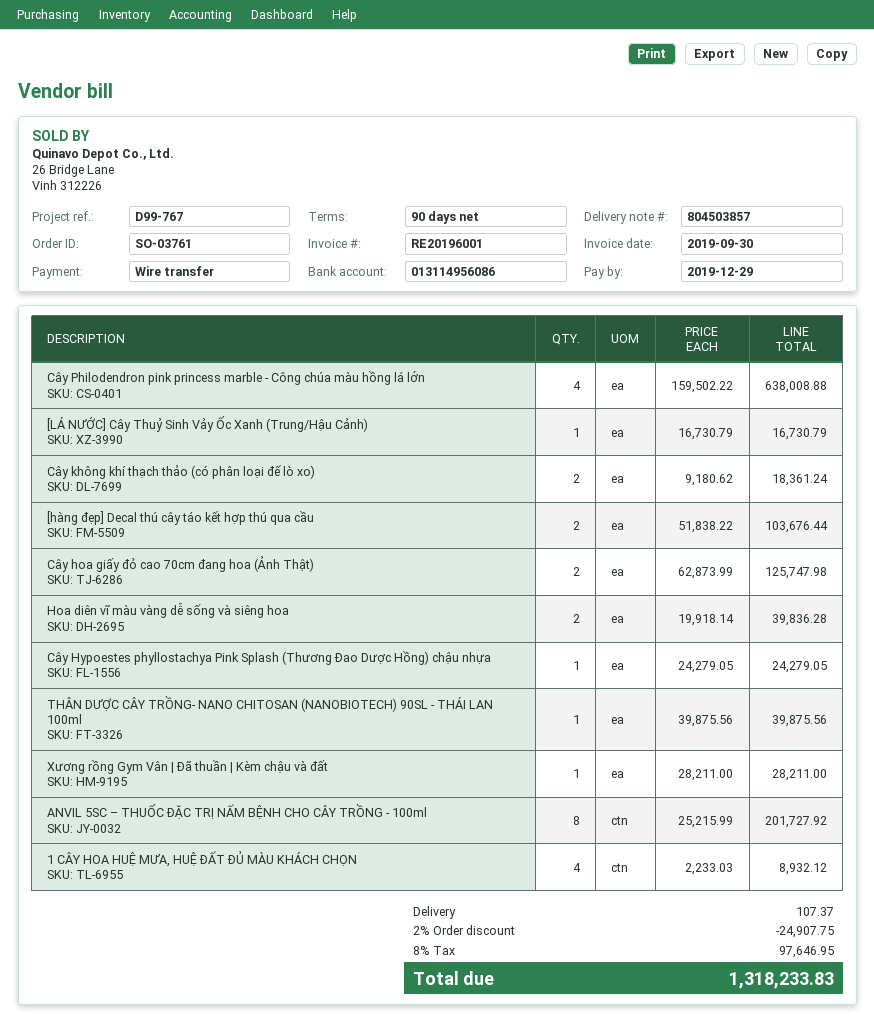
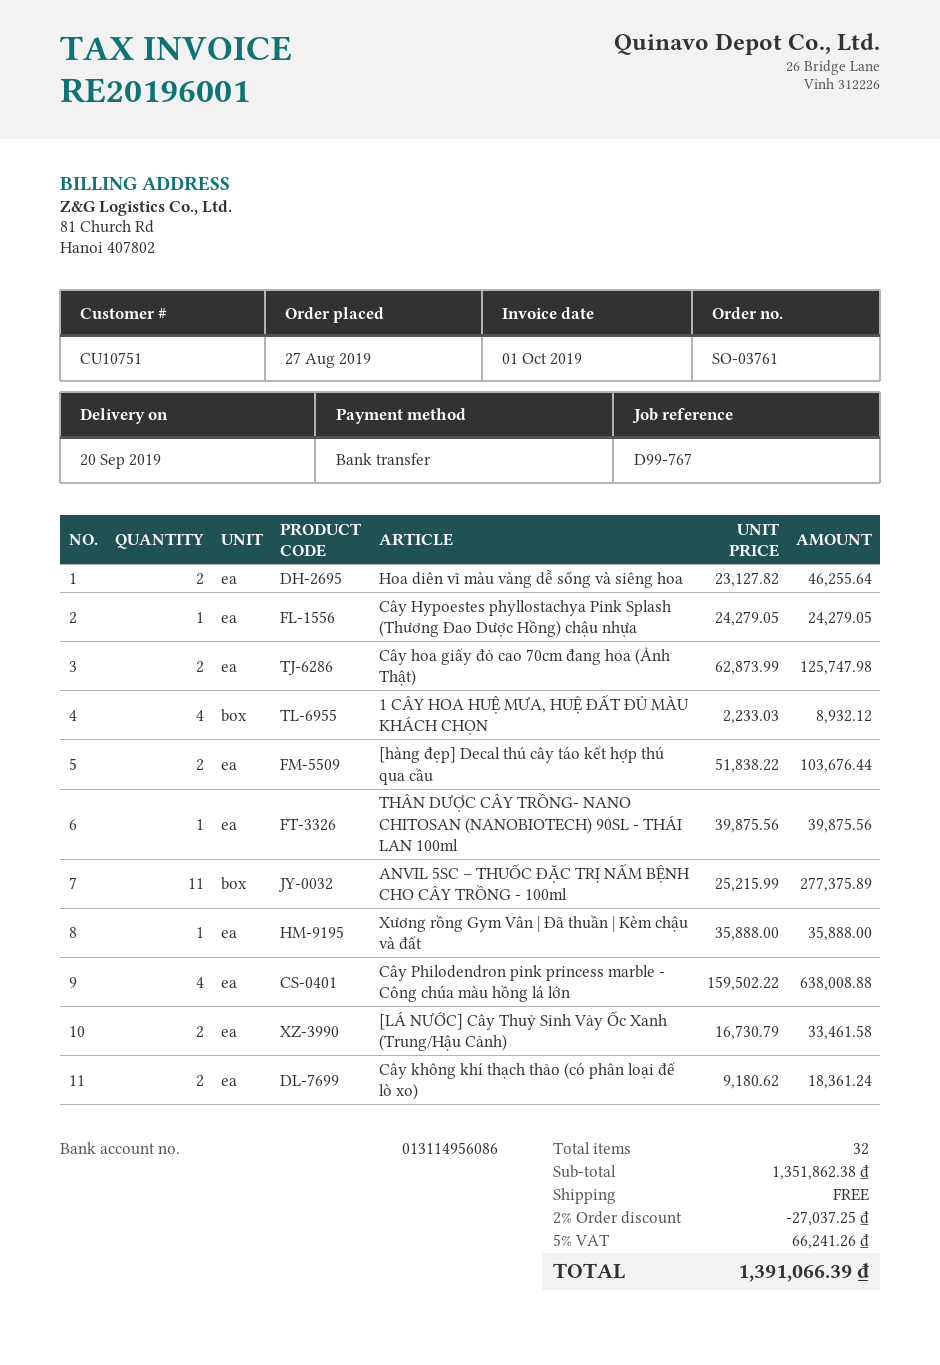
invoice date: 2019-09-30 -> 2019-10-01
[LÁ NƯỚC] Cây Thuỷ Sinh Vảy Ốc Xanh (Trung/Hậu Cảnh): 1 x 16730.79 = 16730.79 -> 2 x 16730.79 = 33461.58
Hoa diên vĩ màu vàng dễ sống và siêng hoa: 2 x 19918.14 = 39836.28 -> 2 x 23127.82 = 46255.64
Xương rồng Gym Vân | Đã thuần | Kèm chậu và đất: 1 x 28211.00 = 28211.00 -> 1 x 35888.00 = 35888.00
ANVIL 5SC – THUỐC ĐẶC TRỊ NẤM BỆNH CHO CÂY TRỒNG - 100ml: 8 x 25215.99 = 201727.92 -> 11 x 25215.99 = 277375.89
discount: 2% = 24907.75 -> 2% = 27037.25
shipping: 107.37 -> 0.00
tax: 8% = 97646.95 -> 5% = 66241.26
total: 1318233.83 -> 1391066.39

